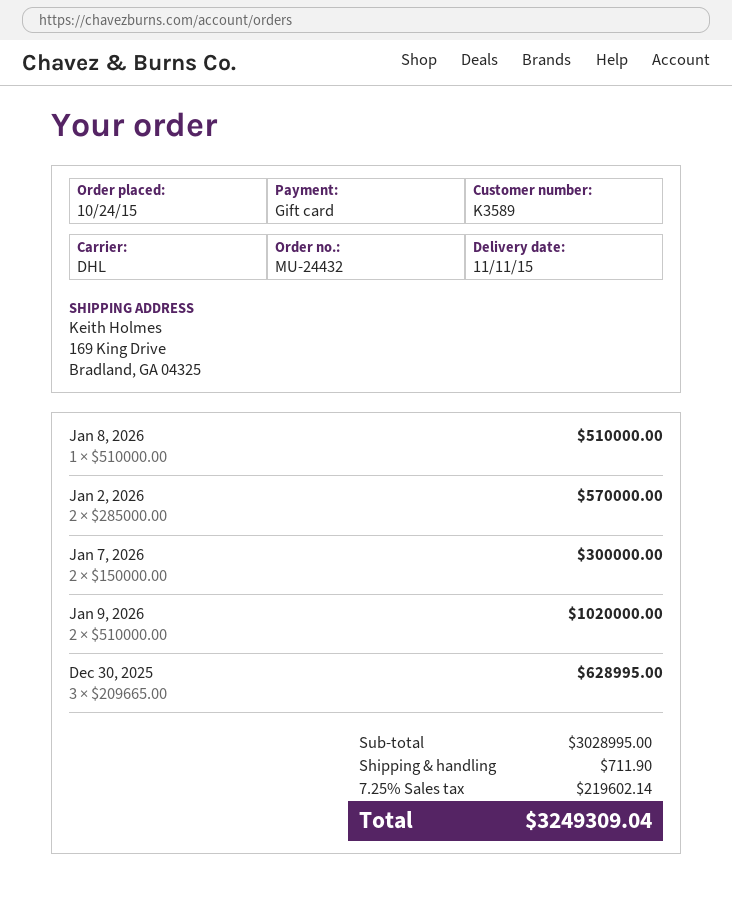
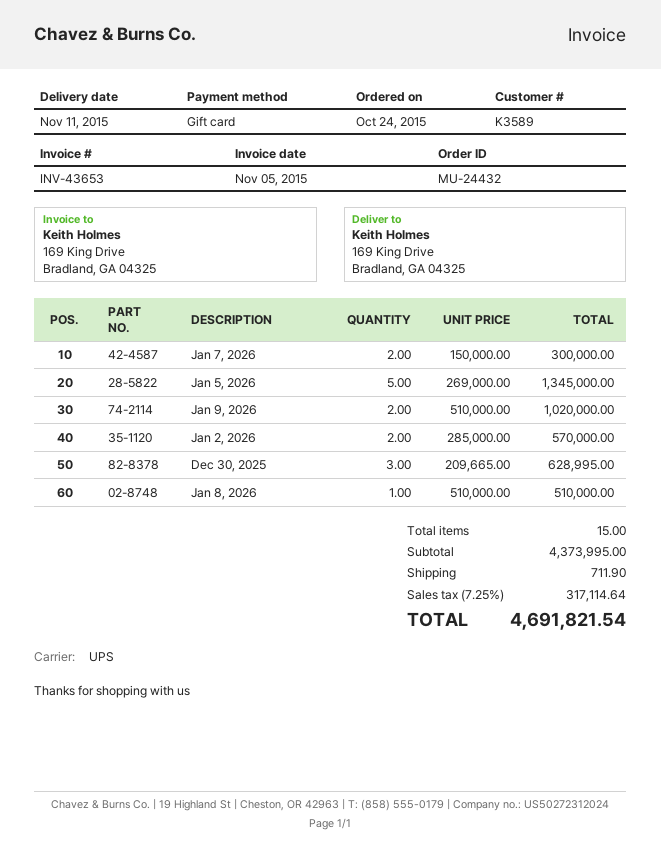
shipping method: DHL -> UPS
Jan 5, 2026: none -> 5 x 269000.00 = 1345000.00
subtotal: 3028995.00 -> 4373995.00
tax: 7.25% = 219602.14 -> 7.25% = 317114.64
total: 3249309.04 -> 4691821.54

